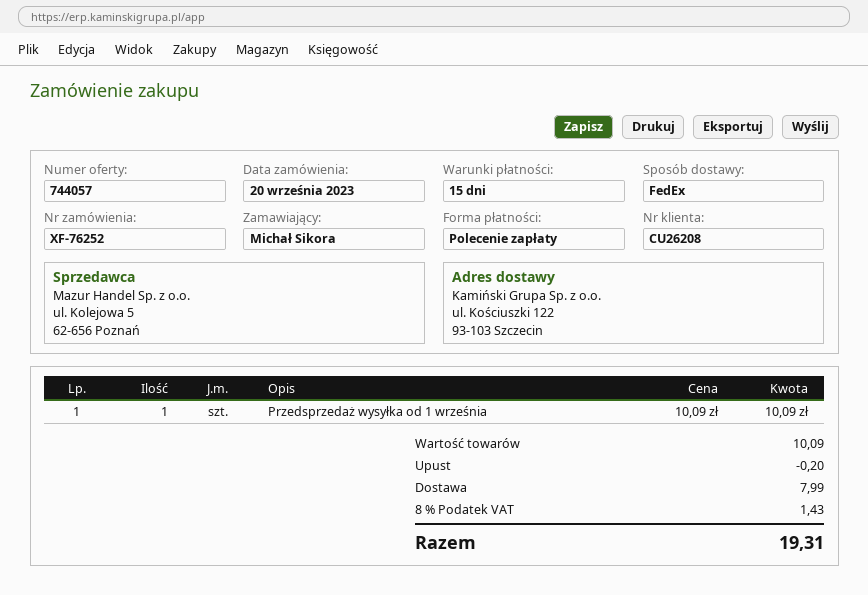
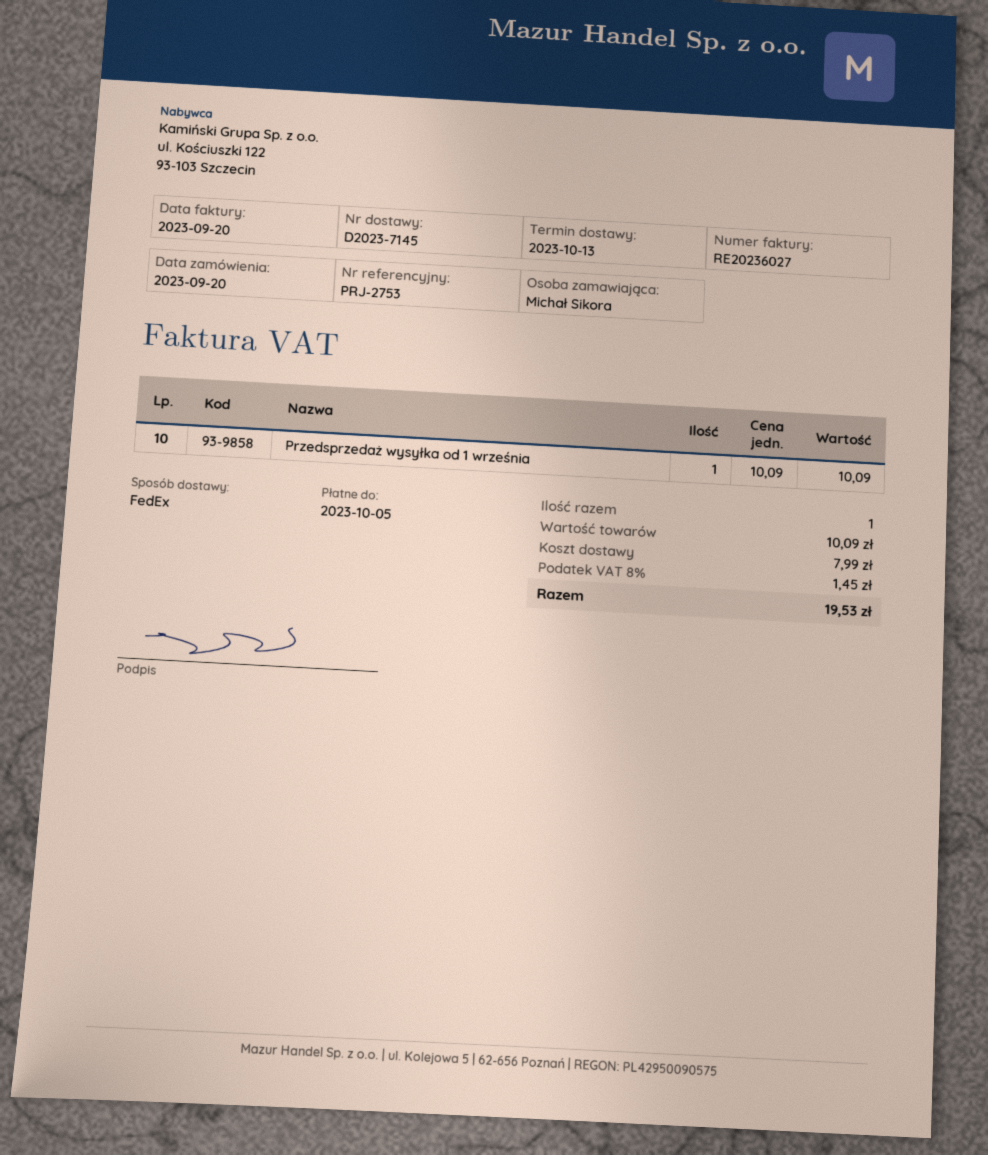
discount: 0.20 -> none
tax: 8% = 1.43 -> 8% = 1.45
total: 19.31 -> 19.53

